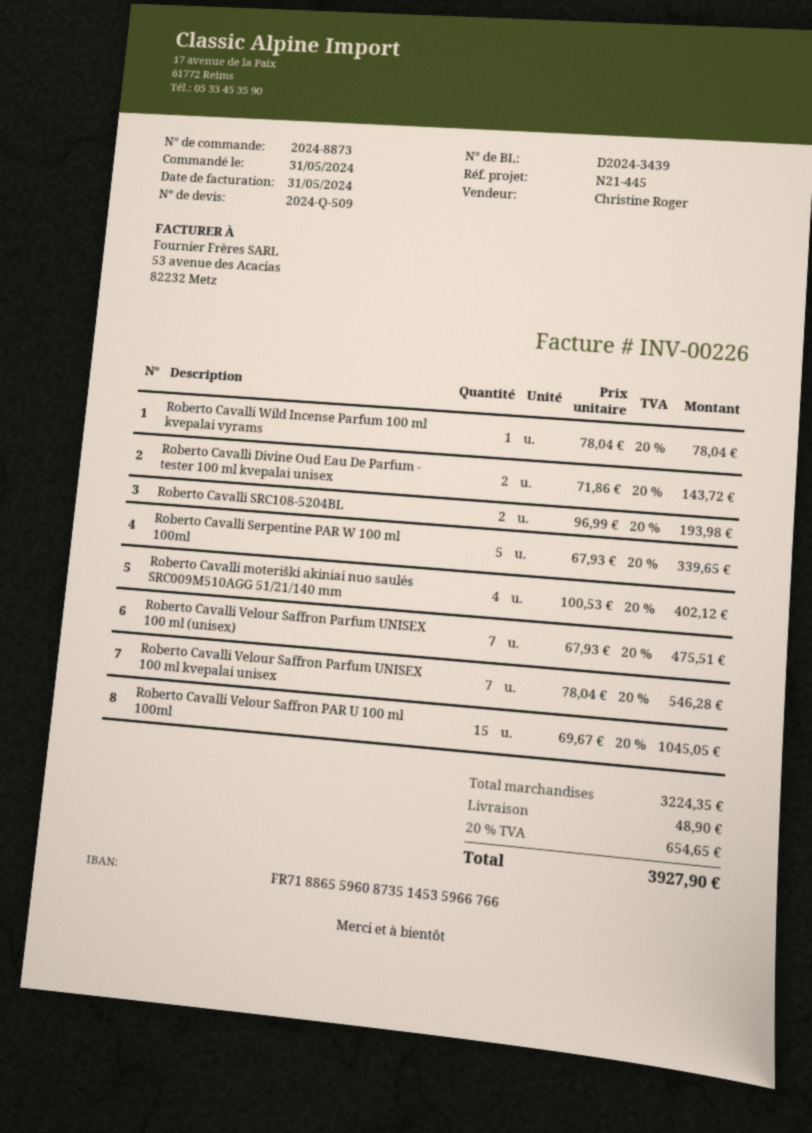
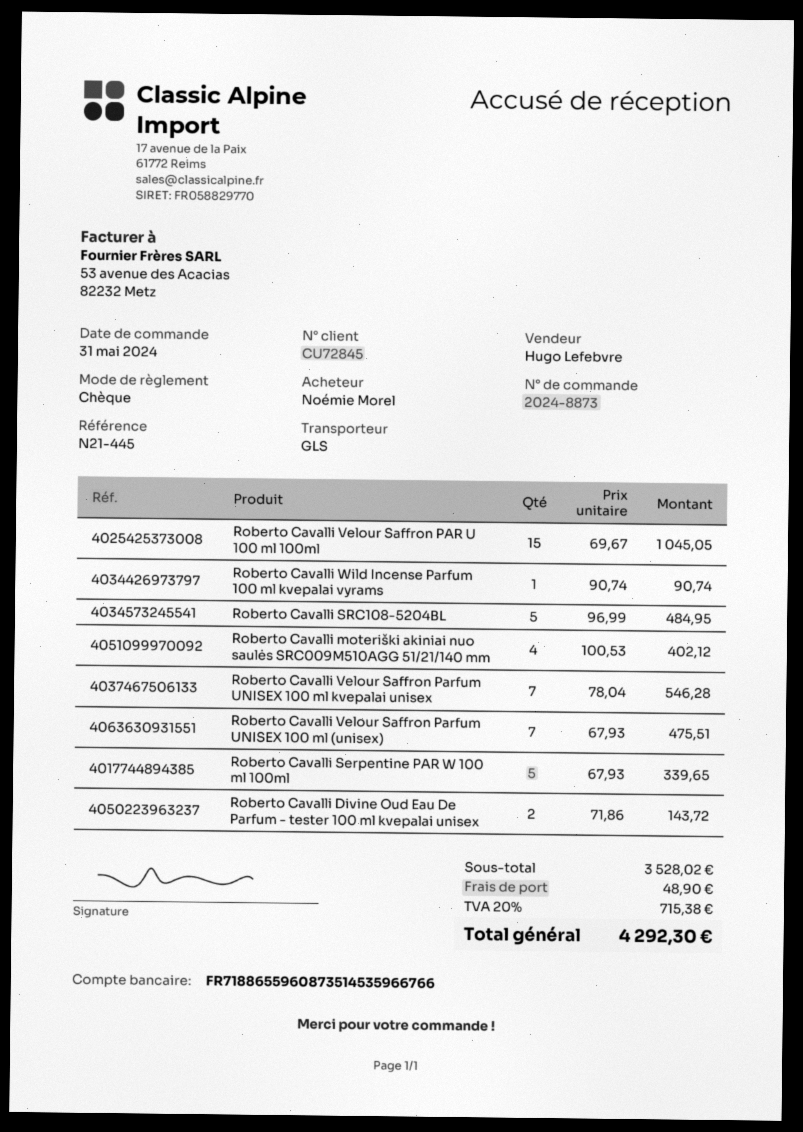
sales rep: Christine Roger -> Hugo Lefebvre
Roberto Cavalli Wild Incense Parfum 100 ml kvepalai vyrams: 1 x 78.04 = 78.04 -> 1 x 90.74 = 90.74
Roberto Cavalli SRC108-5204BL: 2 x 96.99 = 193.98 -> 5 x 96.99 = 484.95
subtotal: 3224.35 -> 3528.02
tax: 20% = 654.65 -> 20% = 715.38
total: 3927.90 -> 4292.30

